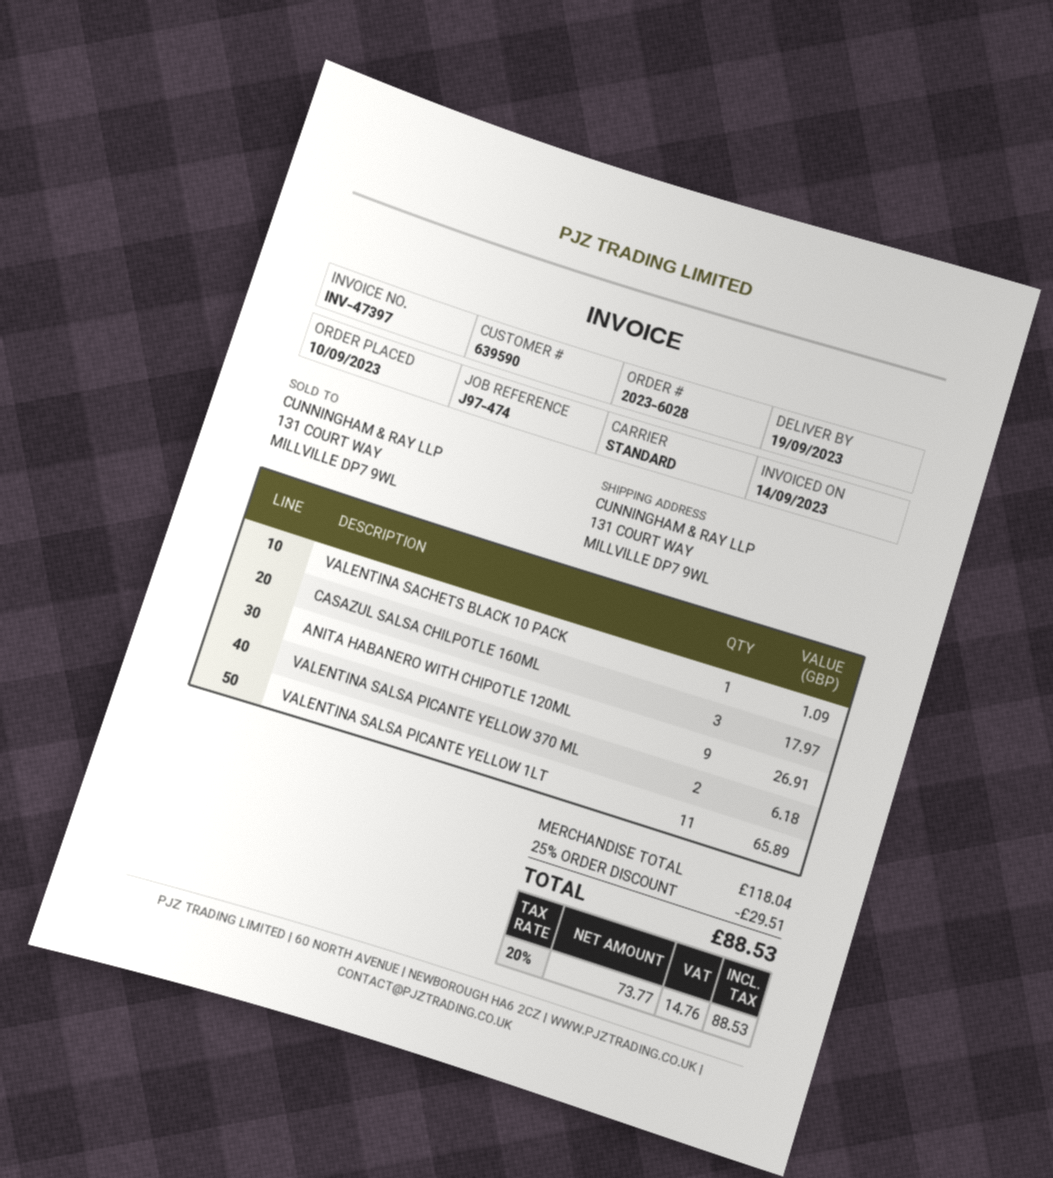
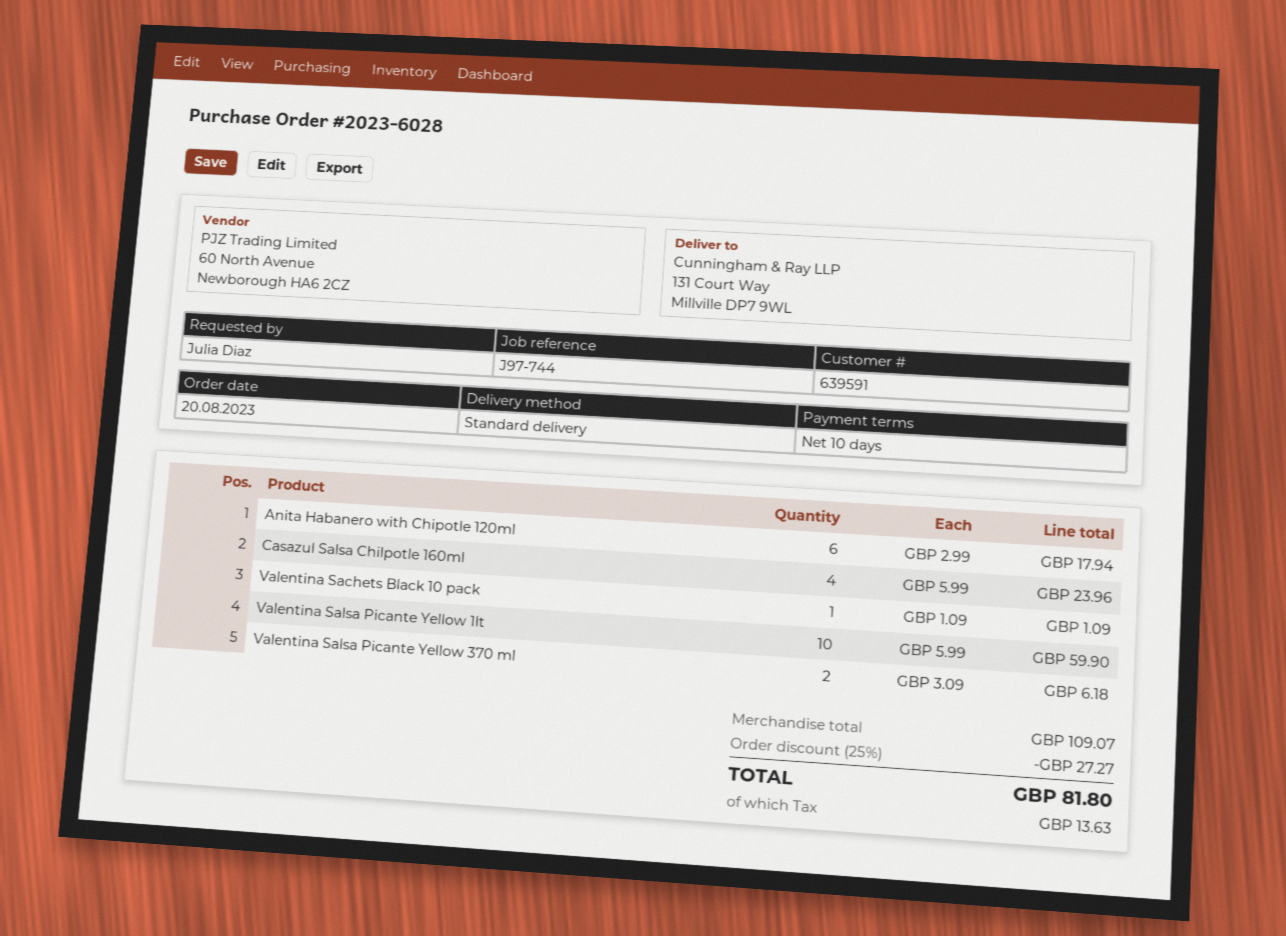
order date: 2023-09-10 -> 2023-08-20
customer number: 639590 -> 639591
reference: J97-474 -> J97-744
CASAZUL SALSA CHILPOTLE 160ML: 3 for 17.97 -> 4 for 23.96
ANITA HABANERO WITH CHIPOTLE 120ML: 9 for 26.91 -> 6 for 17.94
VALENTINA SALSA PICANTE YELLOW 1LT: 11 for 65.89 -> 10 for 59.90
subtotal: 118.04 -> 109.07
discount: 25% = 29.51 -> 25% = 27.27
tax: 14.76 -> 13.63
total: 88.53 -> 81.80

